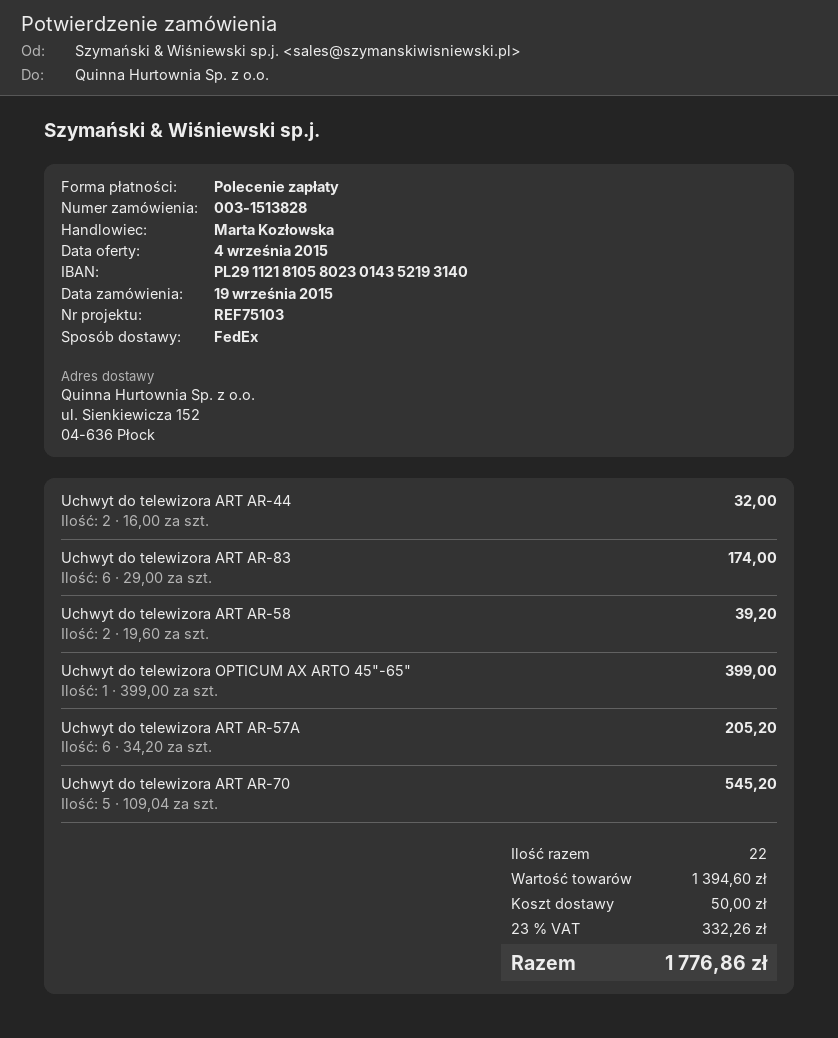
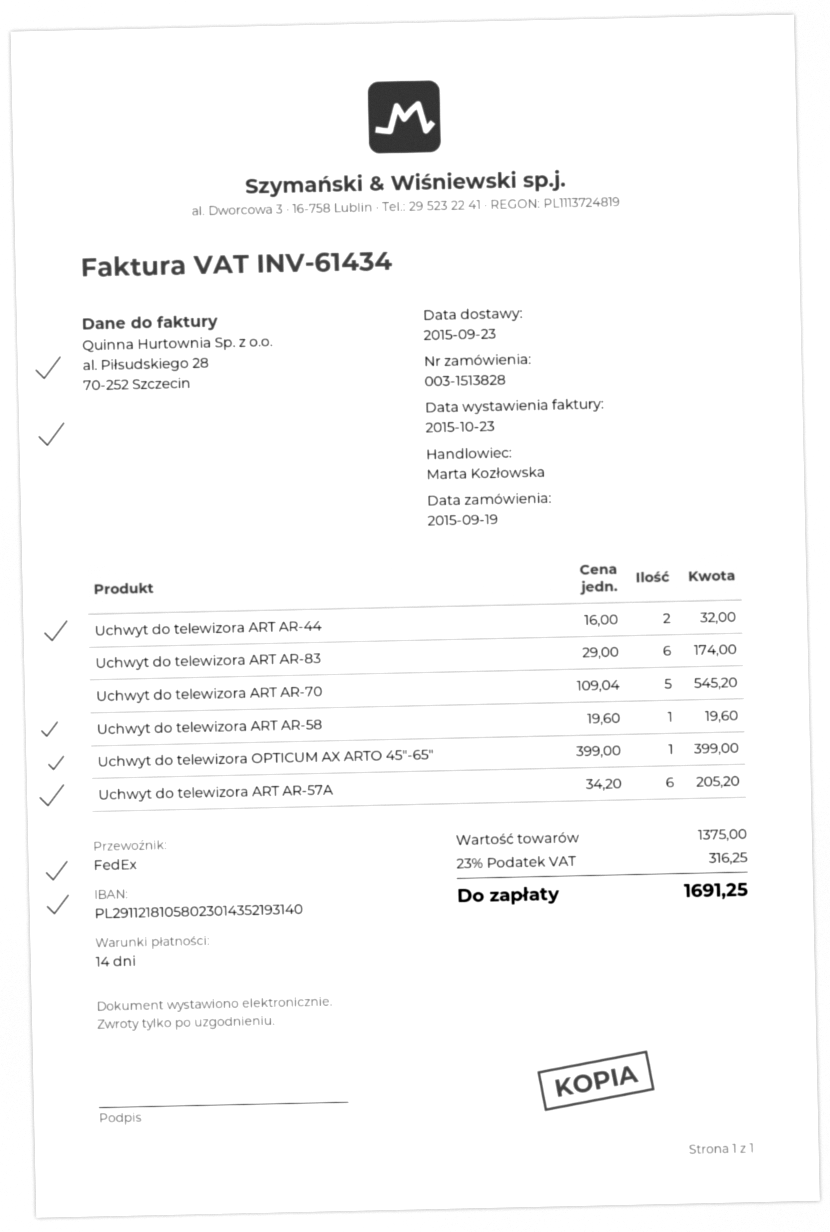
Uchwyt do telewizora ART AR-58: 2 x 19.60 = 39.20 -> 1 x 19.60 = 19.60
subtotal: 1394.60 -> 1375.00
shipping: 50.00 -> none
tax: 23% = 332.26 -> 23% = 316.25
total: 1776.86 -> 1691.25

